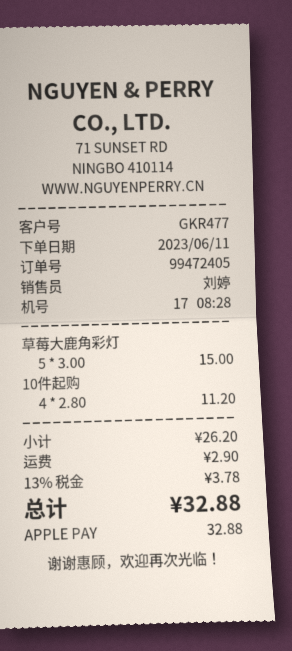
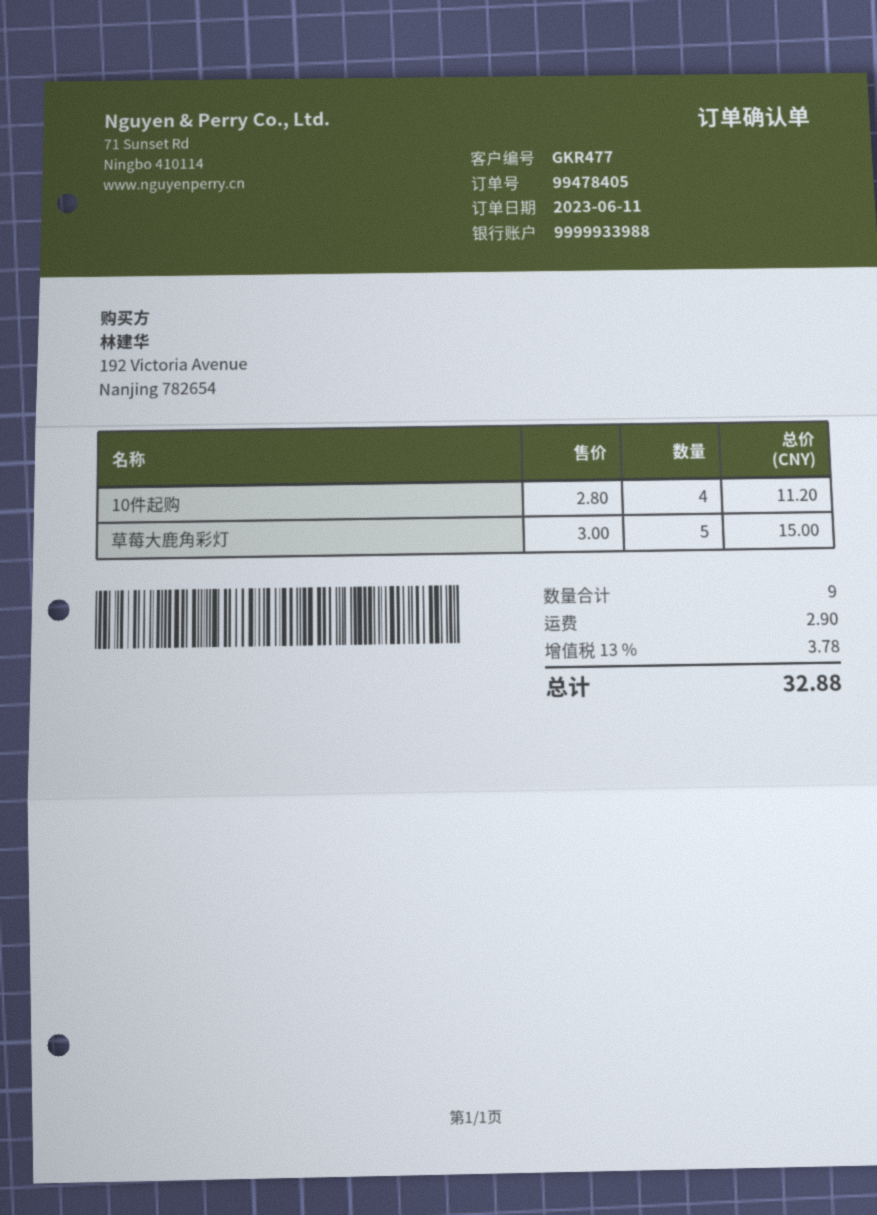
order number: 99472405 -> 99478405

